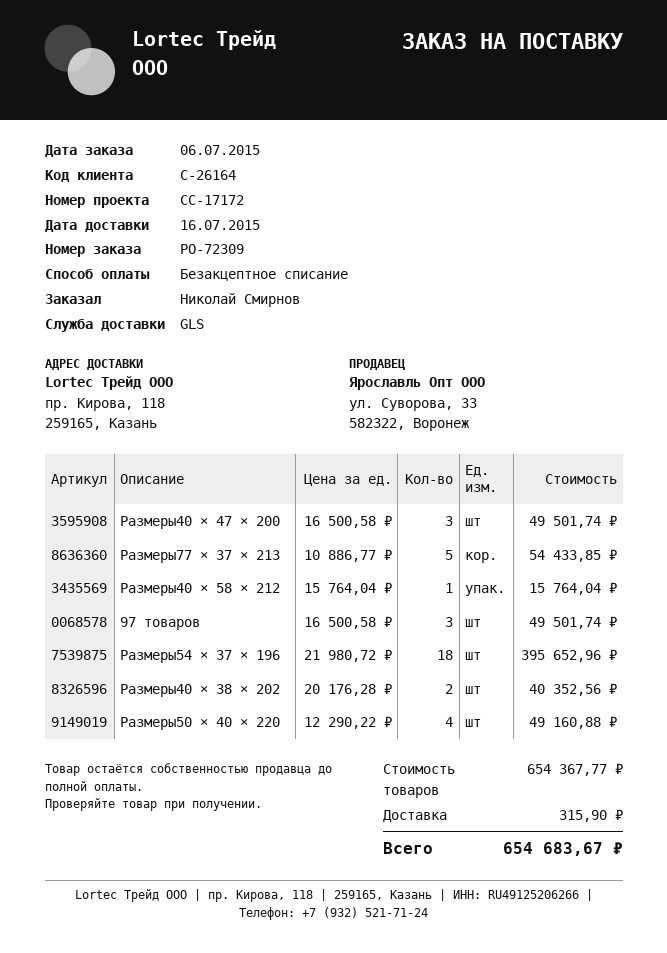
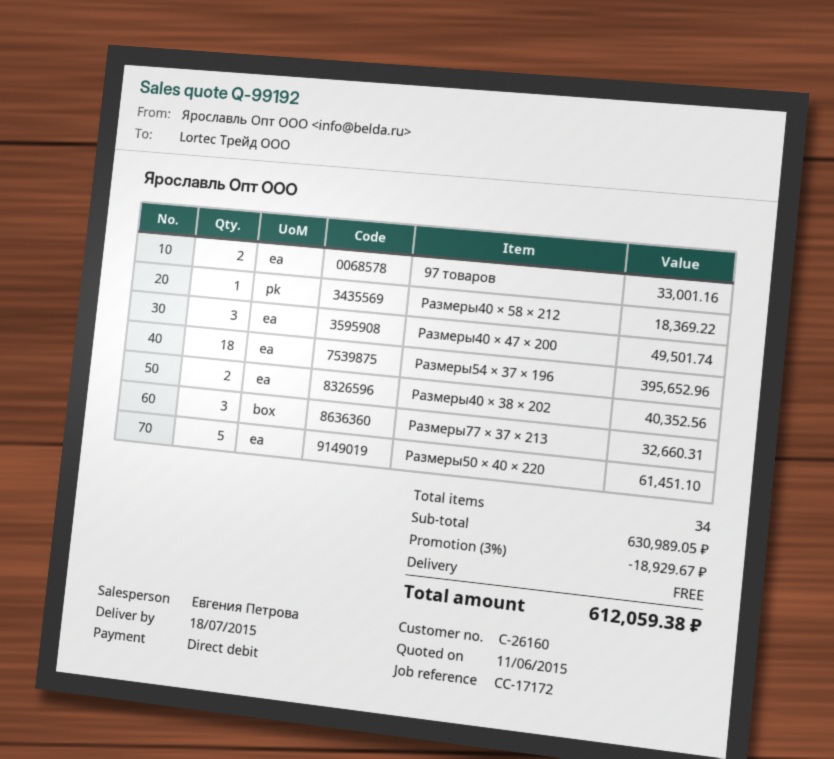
delivery date: 2015-07-16 -> 2015-07-18
customer number: C-26164 -> C-26160
Размеры77 × 37 × 213: 5 for 54433.85 -> 3 for 32660.31
Размеры40 × 58 × 212: 1 for 15764.04 -> 1 for 18369.22
97 товаров: 3 for 49501.74 -> 2 for 33001.16
Размеры50 × 40 × 220: 4 for 49160.88 -> 5 for 61451.10
subtotal: 654367.77 -> 630989.05
discount: none -> 3% = 18929.67
shipping: 315.90 -> 0.00
total: 654683.67 -> 612059.38

